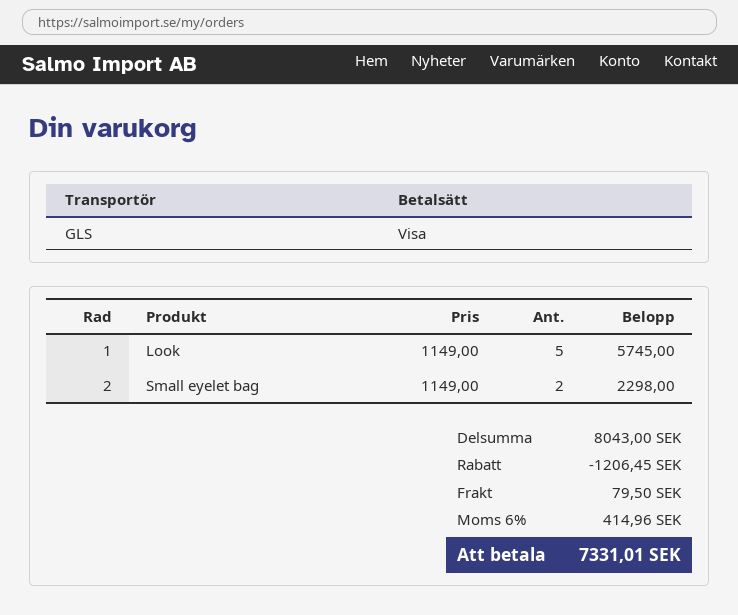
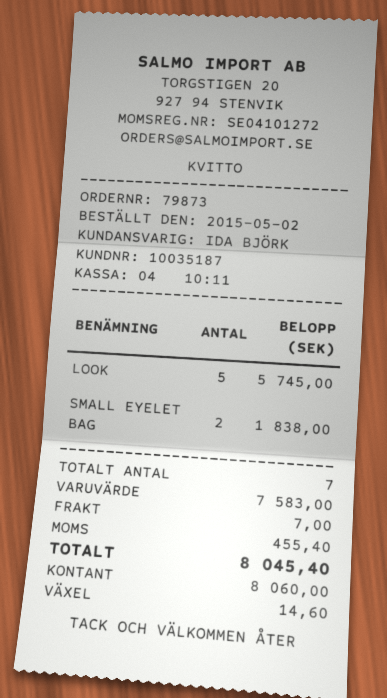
payment method: Visa -> cash
Small eyelet bag: 2 for 2298.00 -> 2 for 1838.00
subtotal: 8043.00 -> 7583.00
discount: 1206.45 -> none
shipping: 79.50 -> 7.00
tax: 414.96 -> 455.40
total: 7331.01 -> 8045.40

